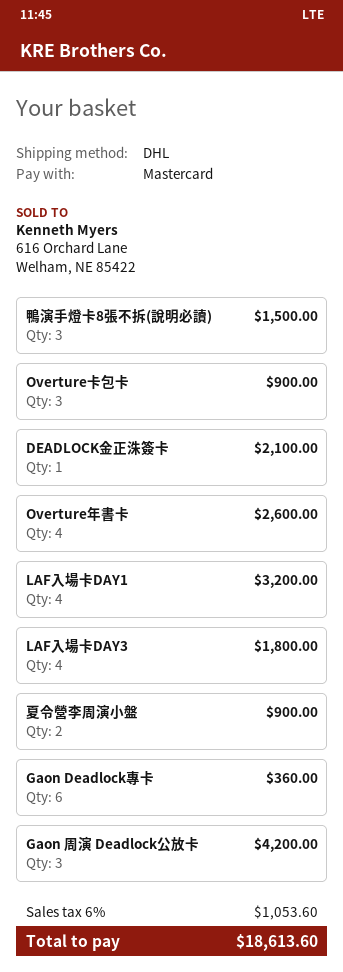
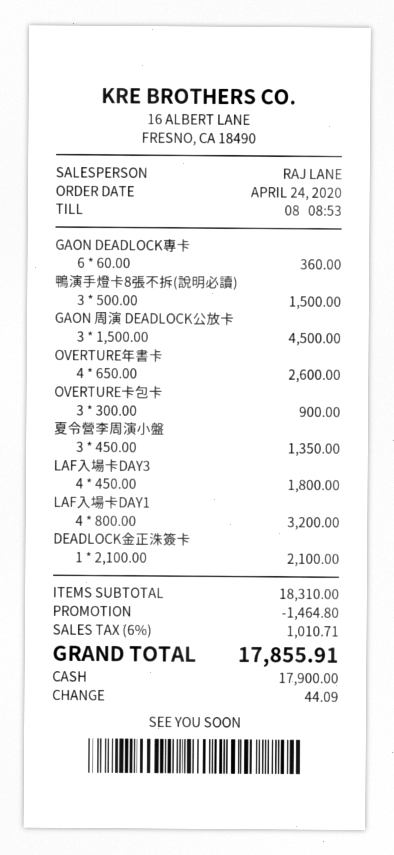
payment method: Mastercard -> cash
夏令營李周演小盤: 2 for 900.00 -> 3 for 1350.00
Gaon 周演 Deadlock公放卡: 3 for 4200.00 -> 3 for 4500.00
discount: none -> 1464.80
tax: 6% = 1053.60 -> 6% = 1010.71
total: 18613.60 -> 17855.91

